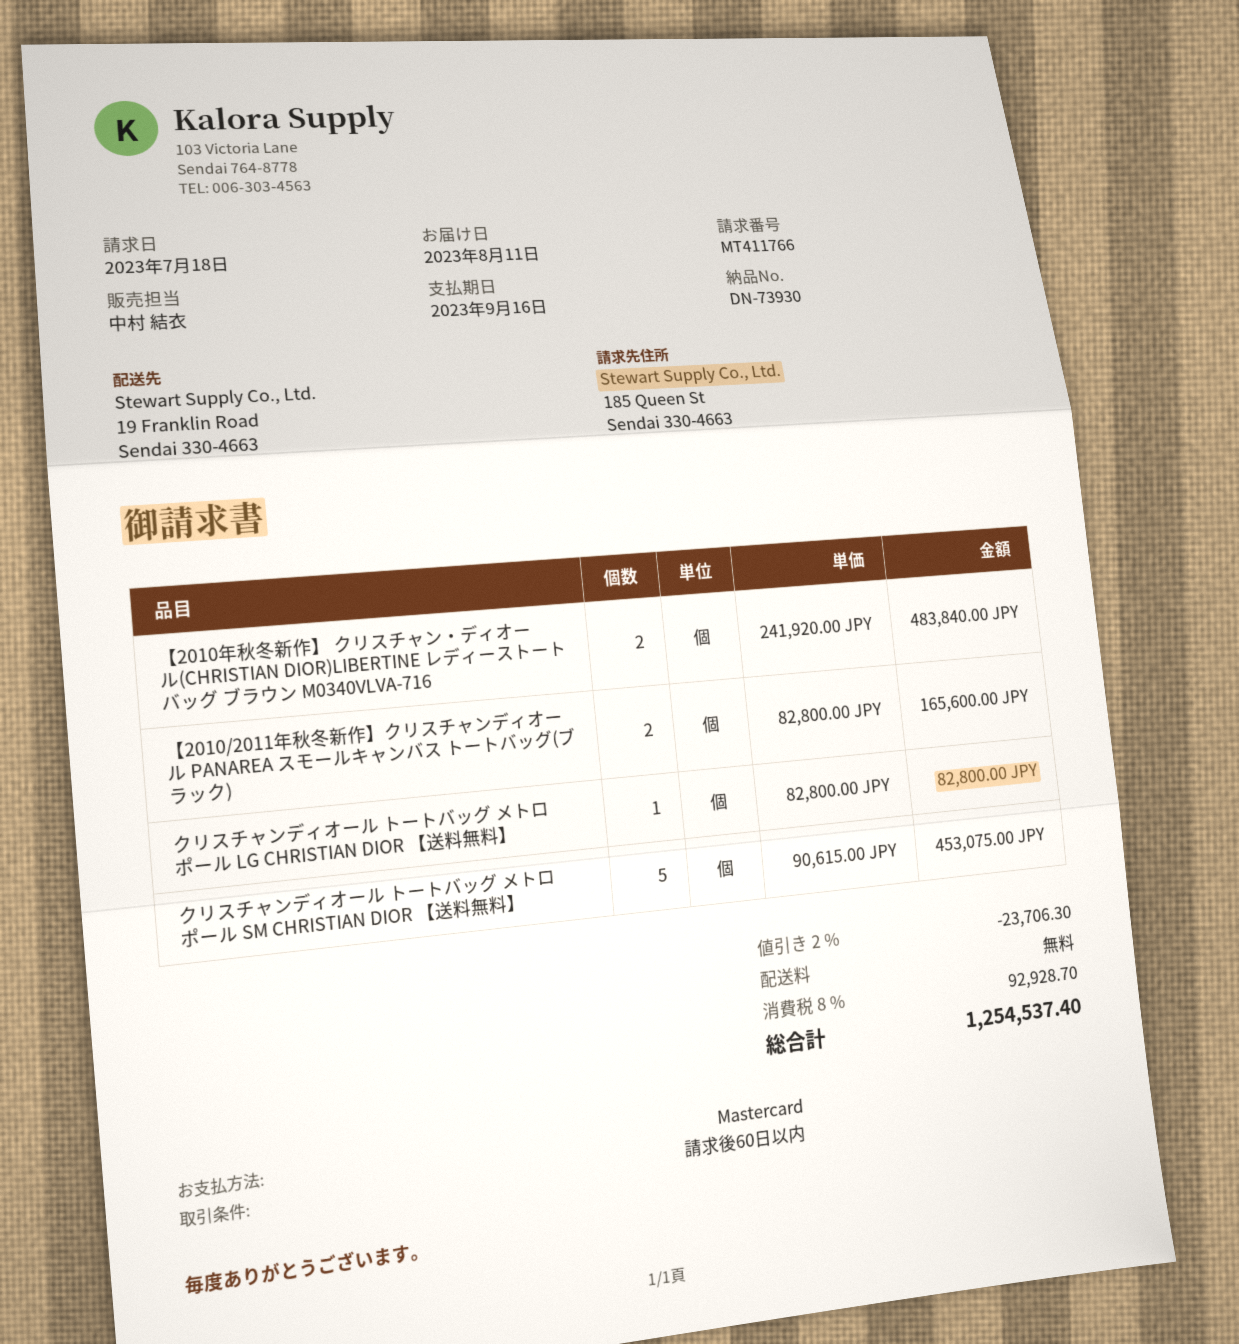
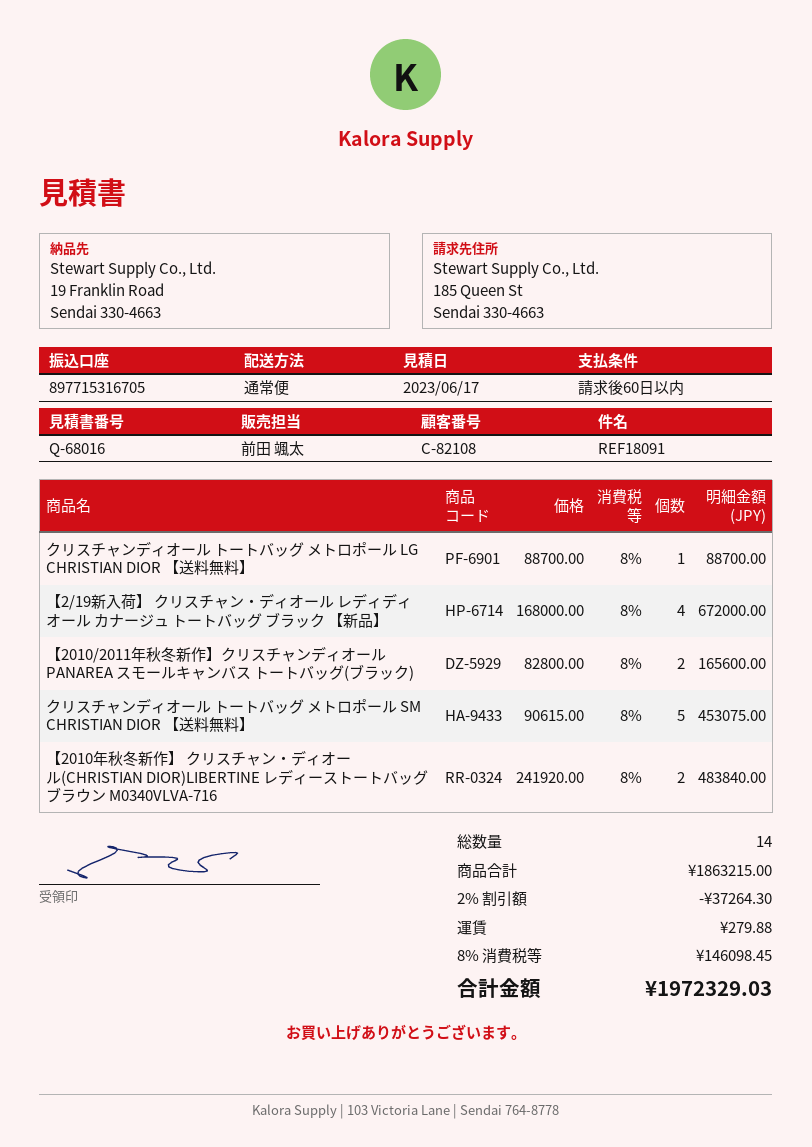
sales rep: 中村 結衣 -> 前田 颯太
クリスチャンディオール トートバッグ メトロポール LG CHRISTIAN DIOR 【送料無料】: 1 x 82800.00 = 82800.00 -> 1 x 88700.00 = 88700.00
【2/19新入荷】 クリスチャン・ディオール レディディオール カナージュ トートバッグ ブラック 【新品】: none -> 4 x 168000.00 = 672000.00
discount: 2% = 23706.30 -> 2% = 37264.30
shipping: 0.00 -> 279.88
tax: 8% = 92928.70 -> 8% = 146098.45
total: 1254537.40 -> 1972329.03

